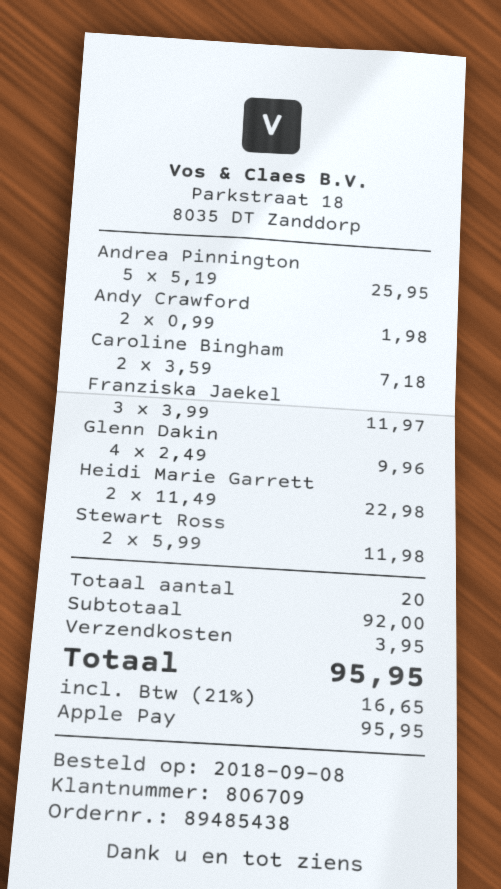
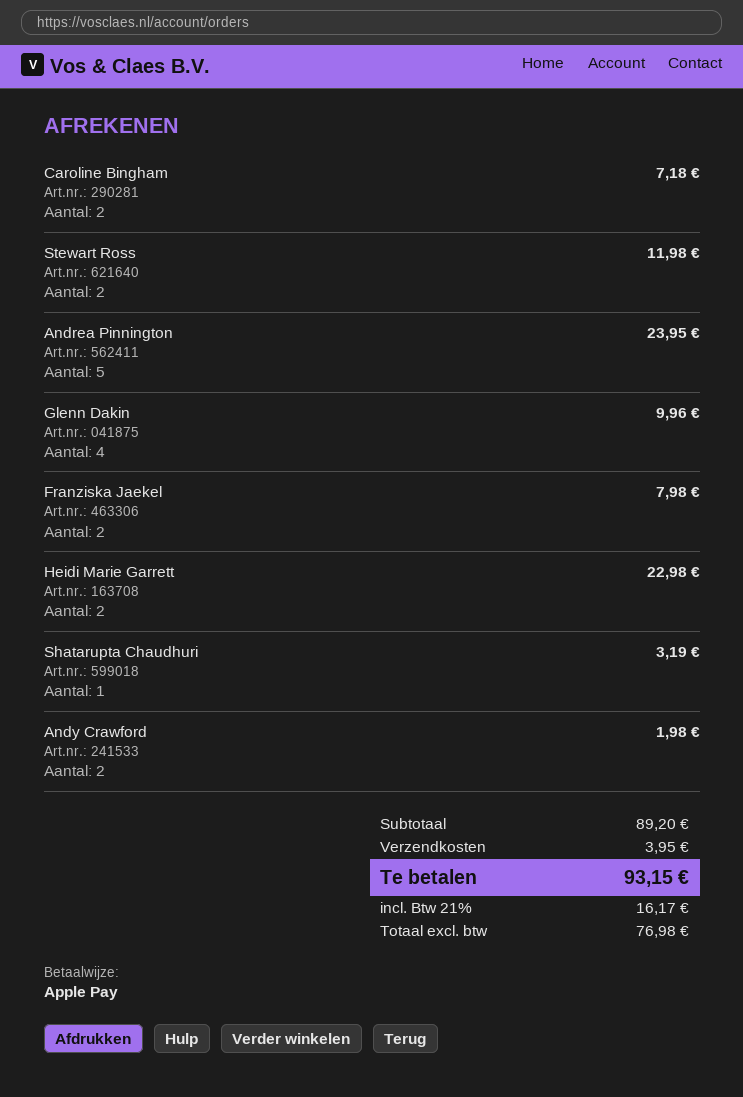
Andrea Pinnington: 5 for 25.95 -> 5 for 23.95
Franziska Jaekel: 3 for 11.97 -> 2 for 7.98
Shatarupta Chaudhuri: none -> 1 for 3.19
subtotal: 92.00 -> 89.20
tax: 21% = 16.65 -> 21% = 16.17
total: 95.95 -> 93.15

